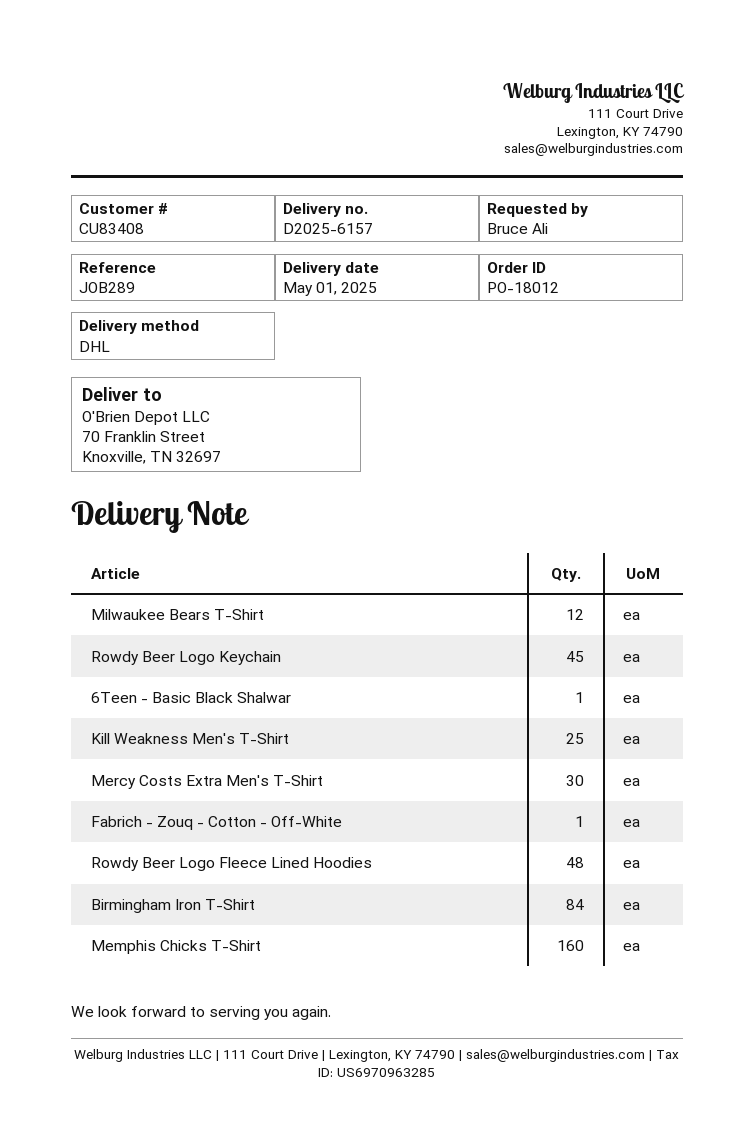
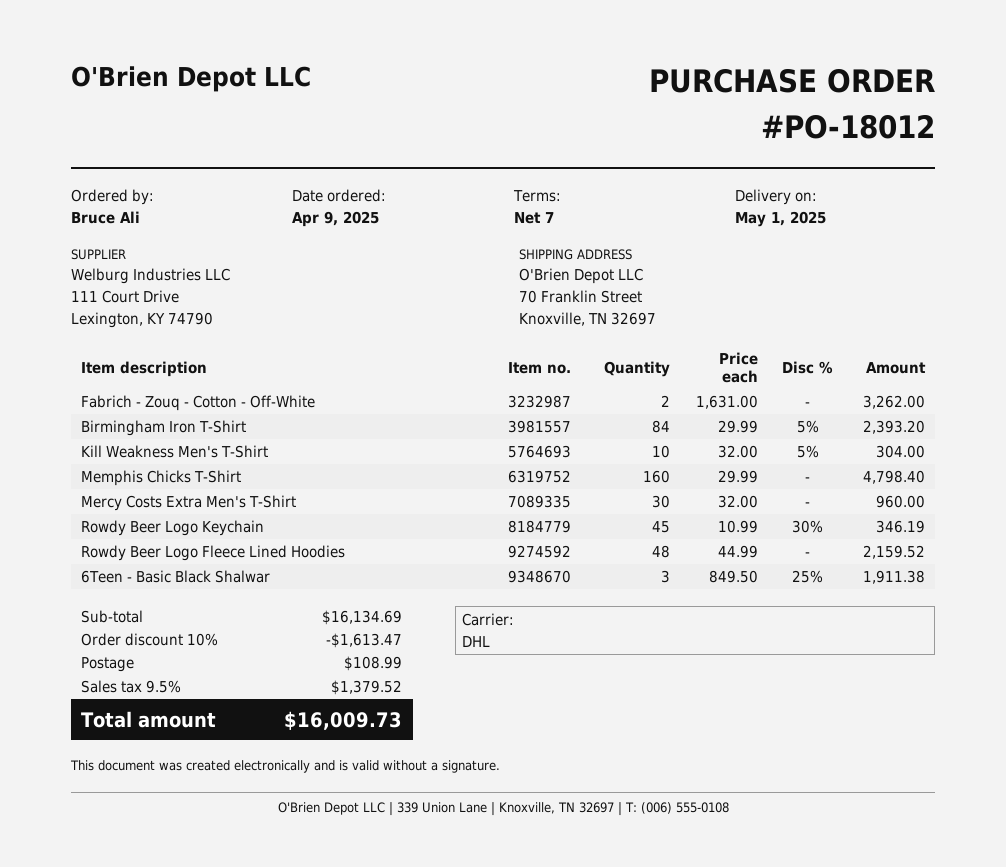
Milwaukee Bears T-Shirt: 12 -> none
6Teen - Basic Black Shalwar: 1 -> 3
Kill Weakness Men's T-Shirt: 25 -> 10
Fabrich - Zouq - Cotton - Off-White: 1 -> 2

